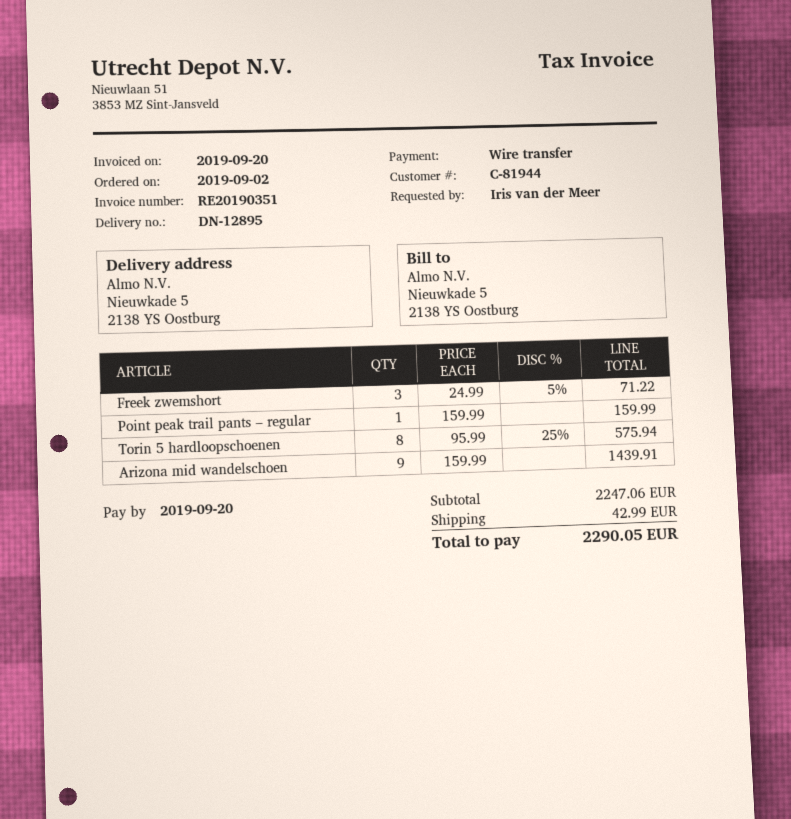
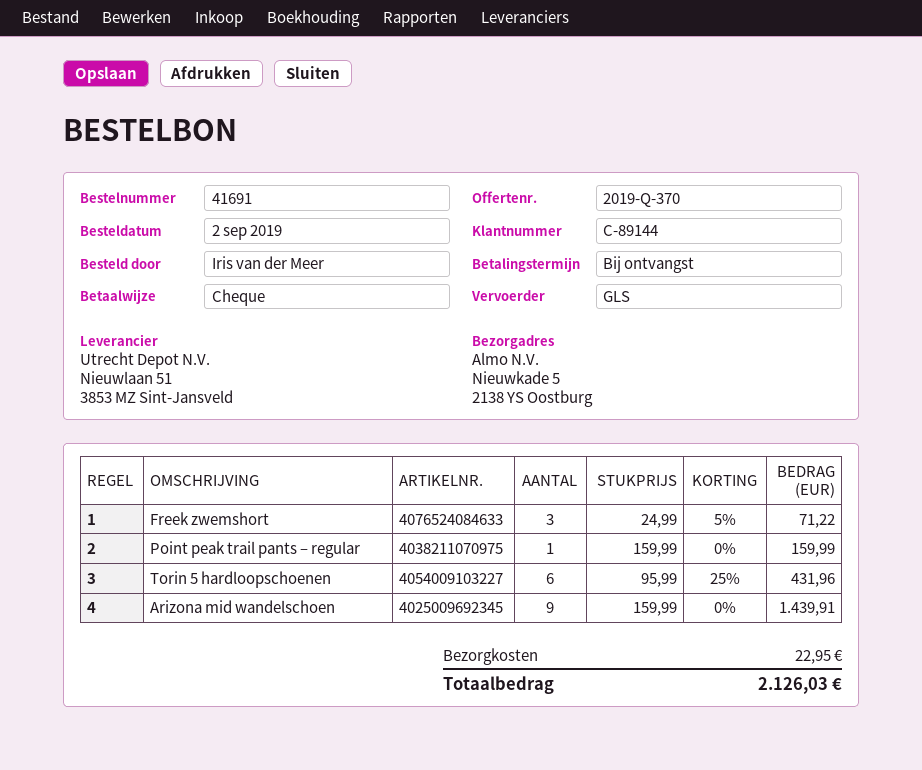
customer number: C-81944 -> C-89144
payment method: bank transfer -> cheque
Torin 5 hardloopschoenen: 8 x 95.99 - 25% = 575.94 -> 6 x 95.99 - 25% = 431.96
shipping: 42.99 -> 22.95
total: 2290.05 -> 2126.03

